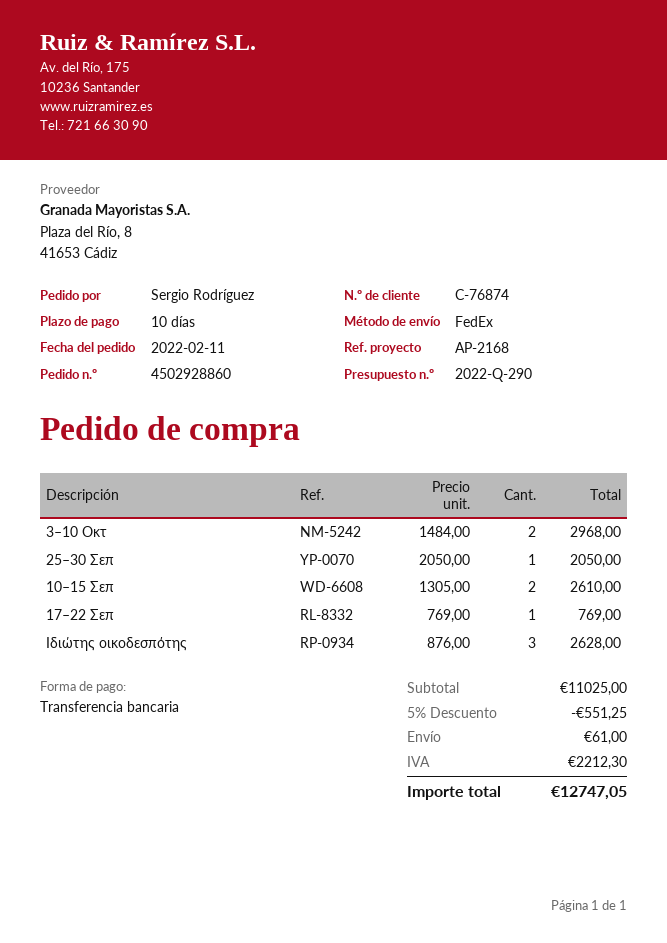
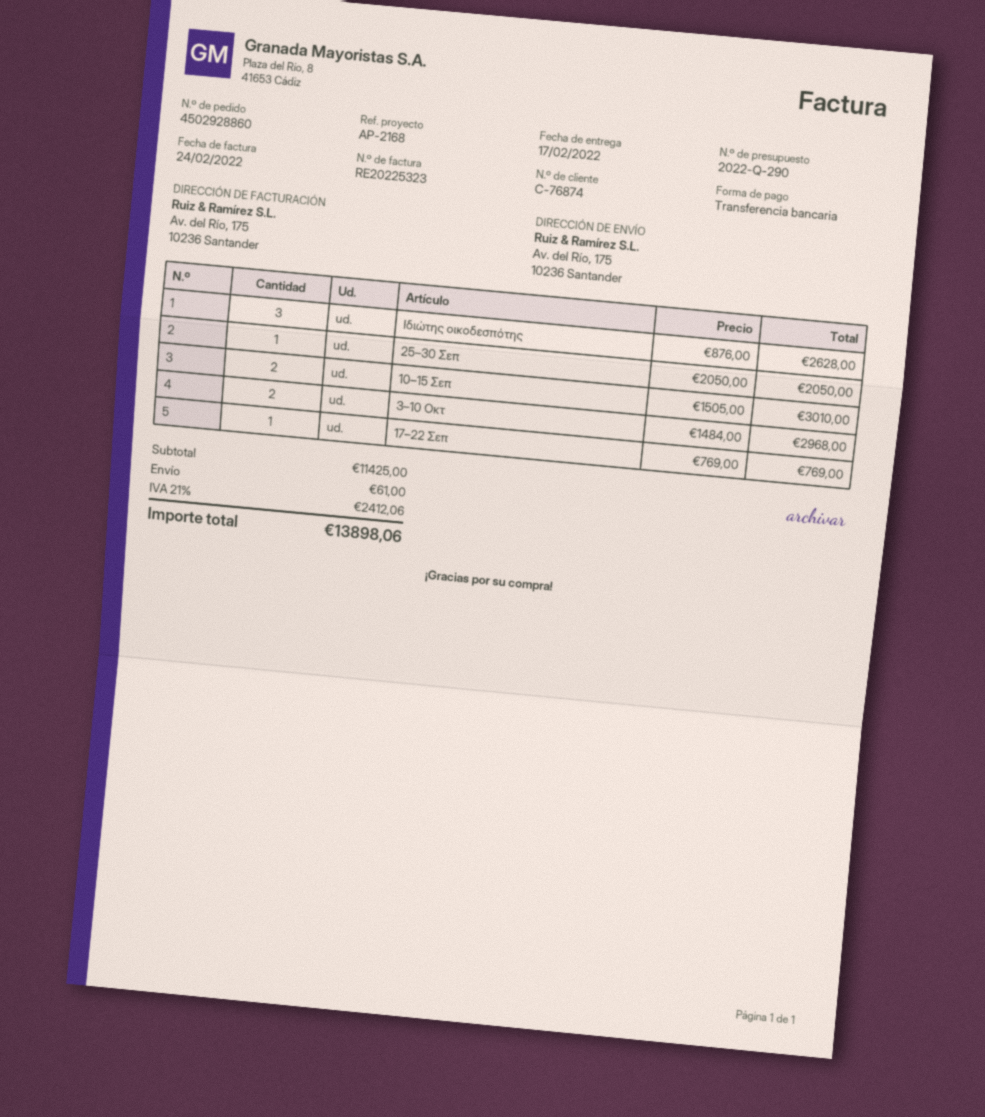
10–15 Σεπ: 2 x 1305.00 = 2610.00 -> 2 x 1505.00 = 3010.00
subtotal: 11025.00 -> 11425.00
discount: 5% = 551.25 -> none
tax: 2212.30 -> 2412.06
total: 12747.05 -> 13898.06

